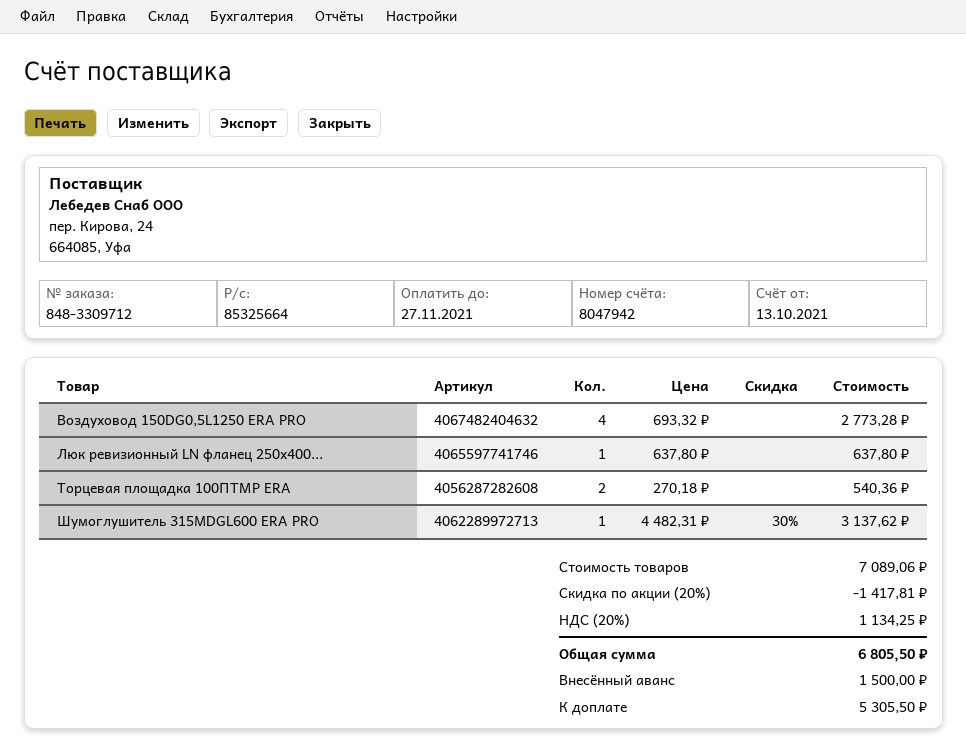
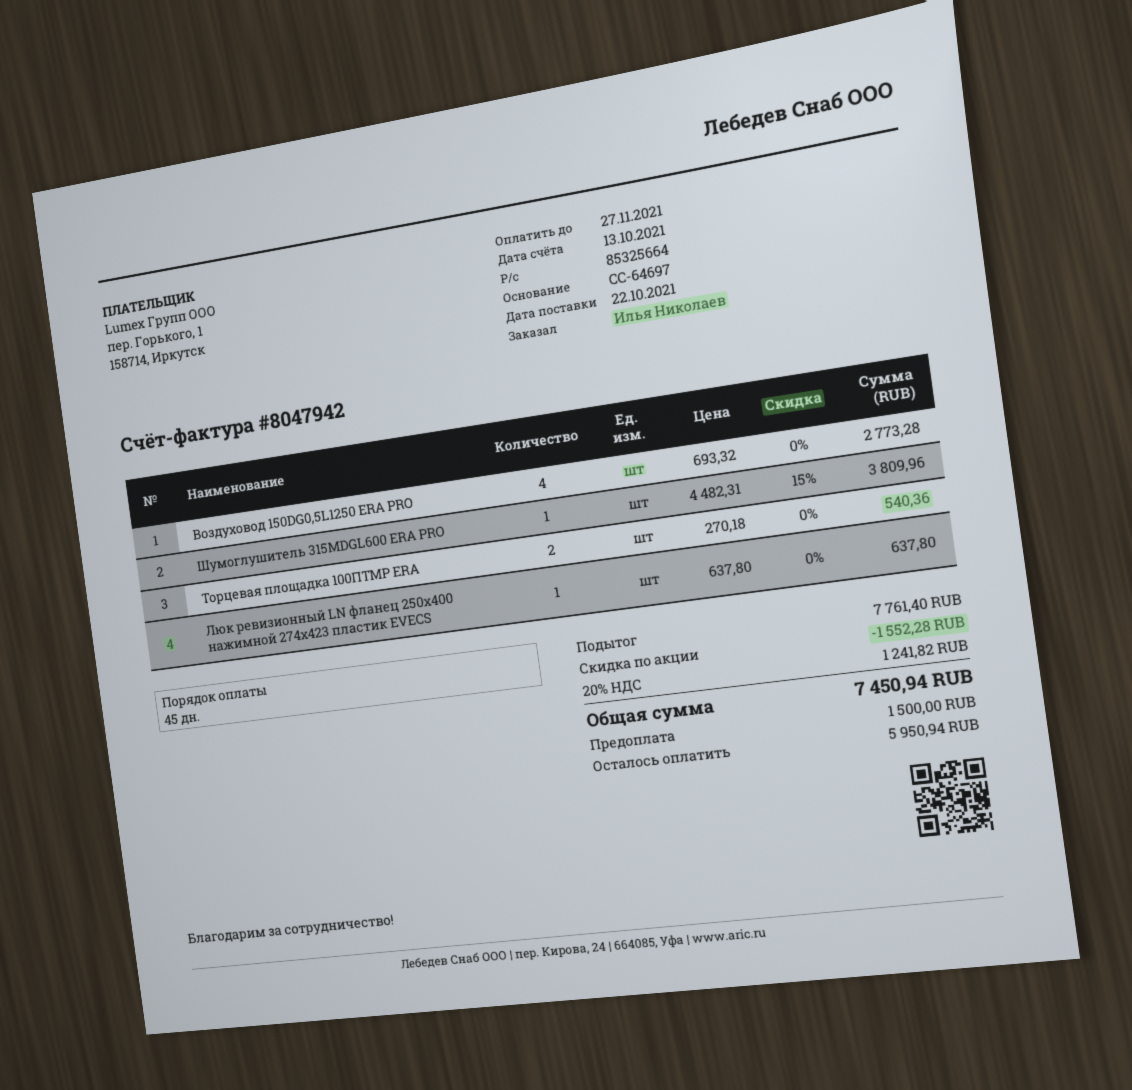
Шумоглушитель 315MDGL600 ERA PRO: 1 x 4482.31 - 30% = 3137.62 -> 1 x 4482.31 - 15% = 3809.96
subtotal: 7089.06 -> 7761.40
discount: 1417.81 -> 1552.28
tax: 20% = 1134.25 -> 20% = 1241.82
total: 6805.50 -> 7450.94
balance: 5305.50 -> 5950.94

